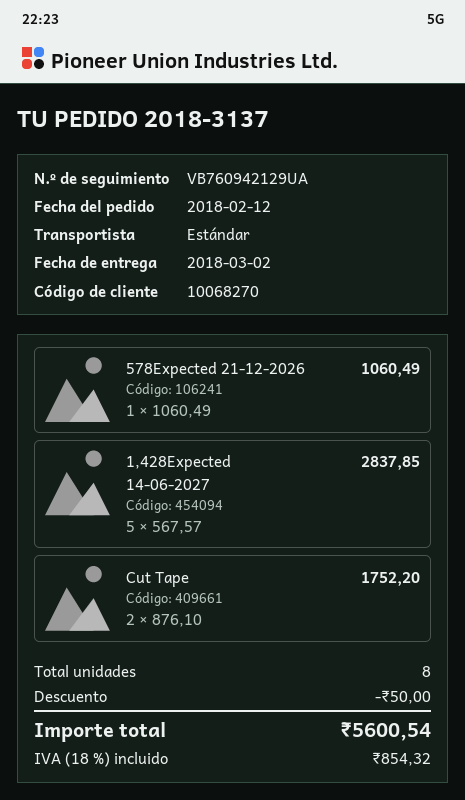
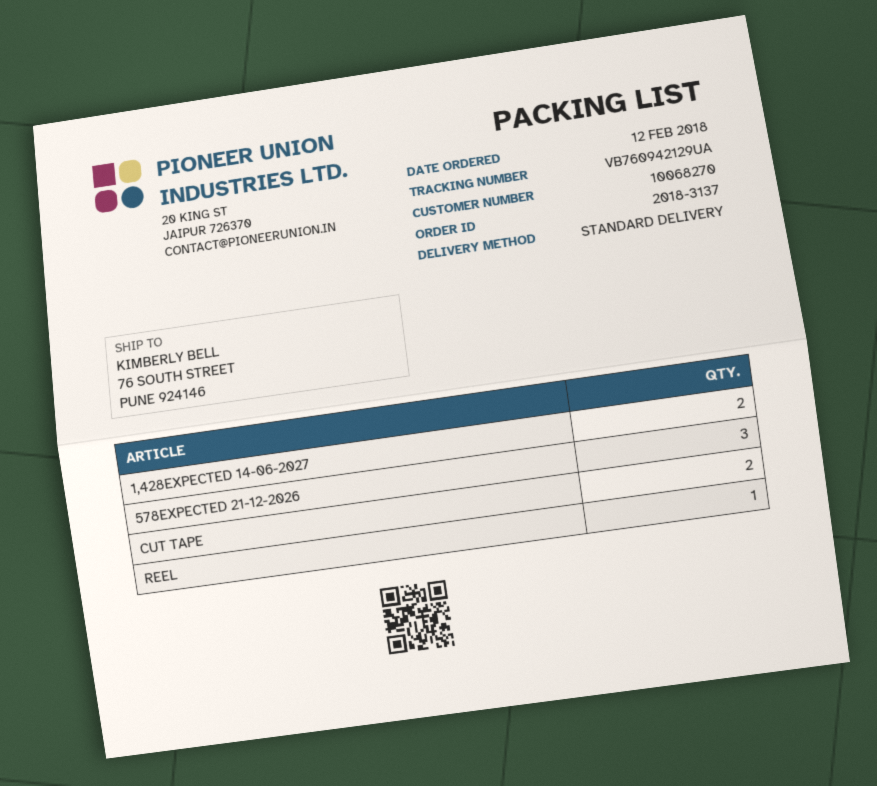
578Expected 21-12-2026: 1 -> 3
1,428Expected 14-06-2027: 5 -> 2
REEL: none -> 1

